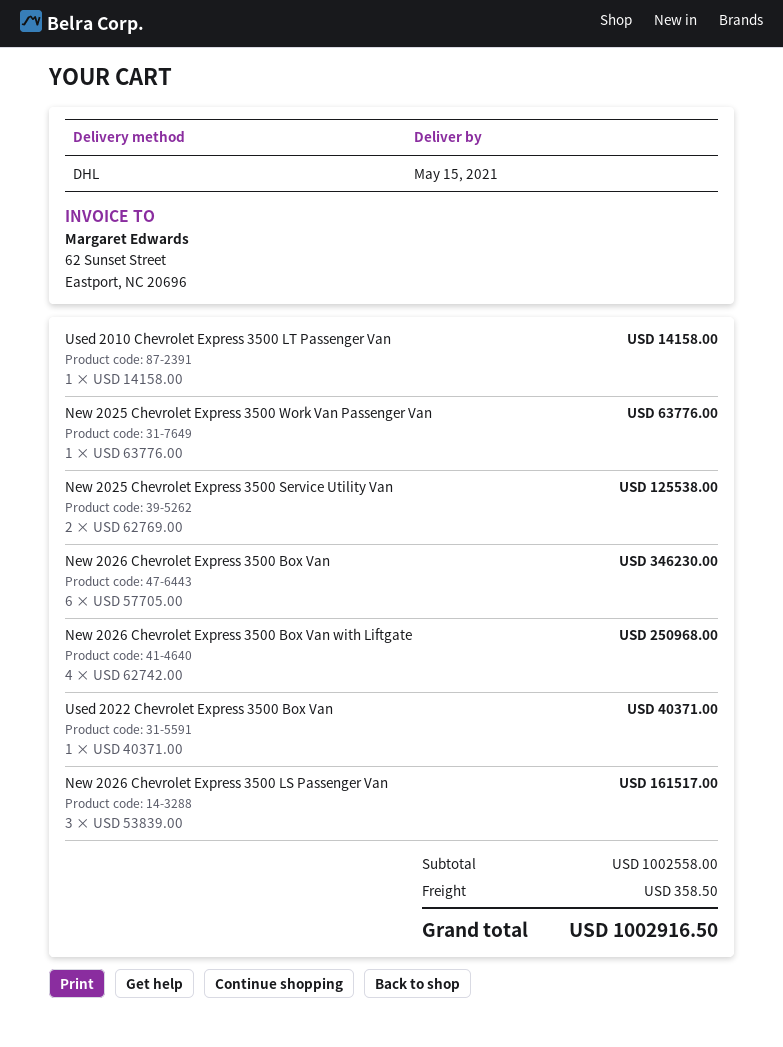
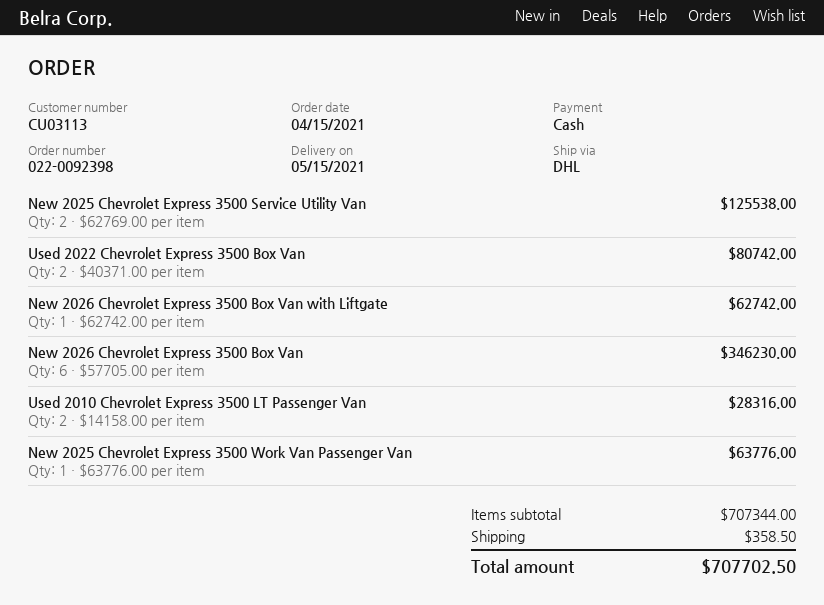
Used 2010 Chevrolet Express 3500 LT Passenger Van: 1 x 14158.00 = 14158.00 -> 2 x 14158.00 = 28316.00
New 2026 Chevrolet Express 3500 Box Van with Liftgate: 4 x 62742.00 = 250968.00 -> 1 x 62742.00 = 62742.00
Used 2022 Chevrolet Express 3500 Box Van: 1 x 40371.00 = 40371.00 -> 2 x 40371.00 = 80742.00
New 2026 Chevrolet Express 3500 LS Passenger Van: 3 x 53839.00 = 161517.00 -> none
subtotal: 1002558.00 -> 707344.00
total: 1002916.50 -> 707702.50

